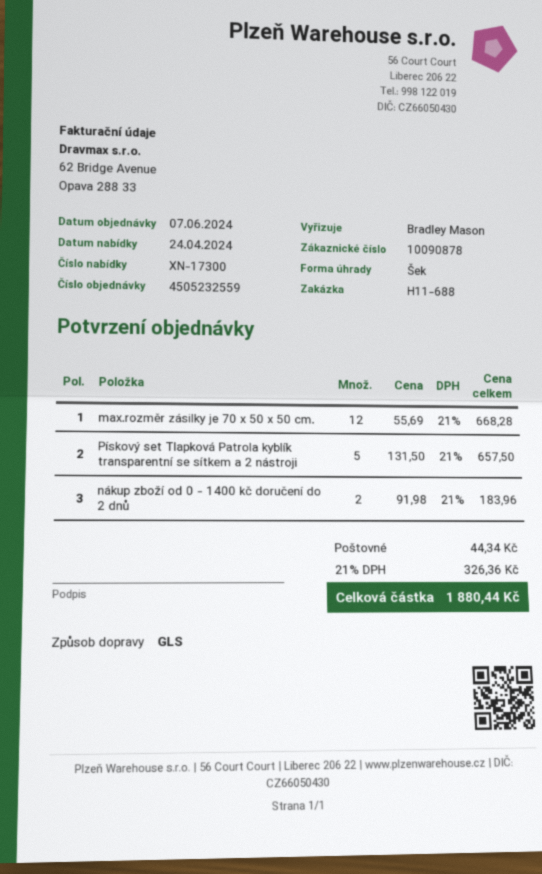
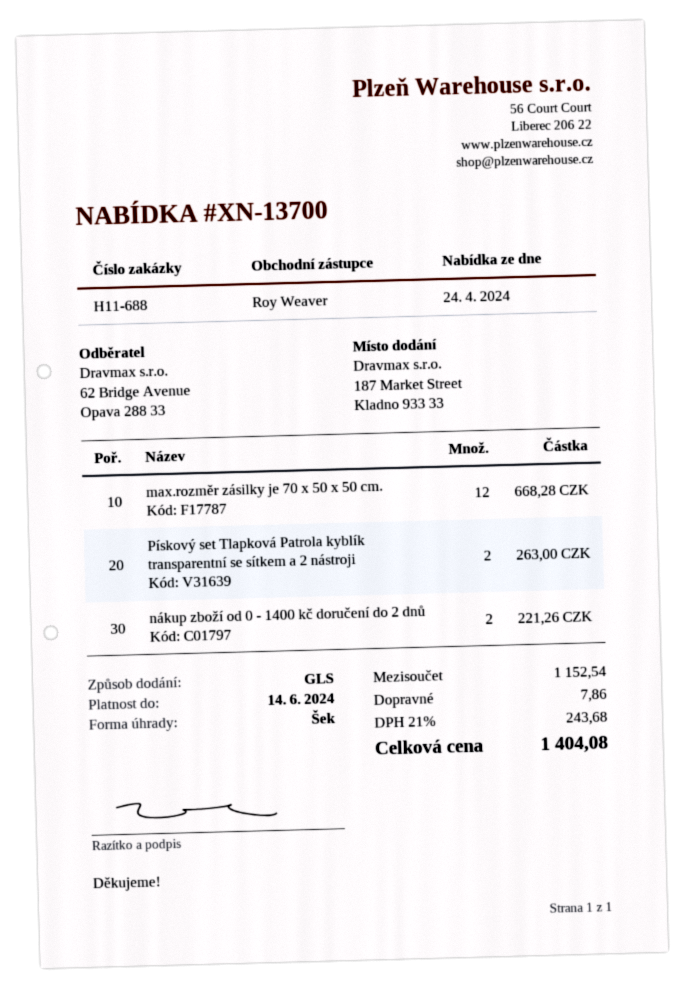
quote number: XN-17300 -> XN-13700
sales rep: Bradley Mason -> Roy Weaver
Pískový set Tlapková Patrola kyblík transparentní se sítkem a 2 nástroji: 5 for 657.50 -> 2 for 263.00
nákup zboží od 0 - 1400 kč doručení do 2 dnů: 2 for 183.96 -> 2 for 221.26
shipping: 44.34 -> 7.86
tax: 21% = 326.36 -> 21% = 243.68
total: 1880.44 -> 1404.08

